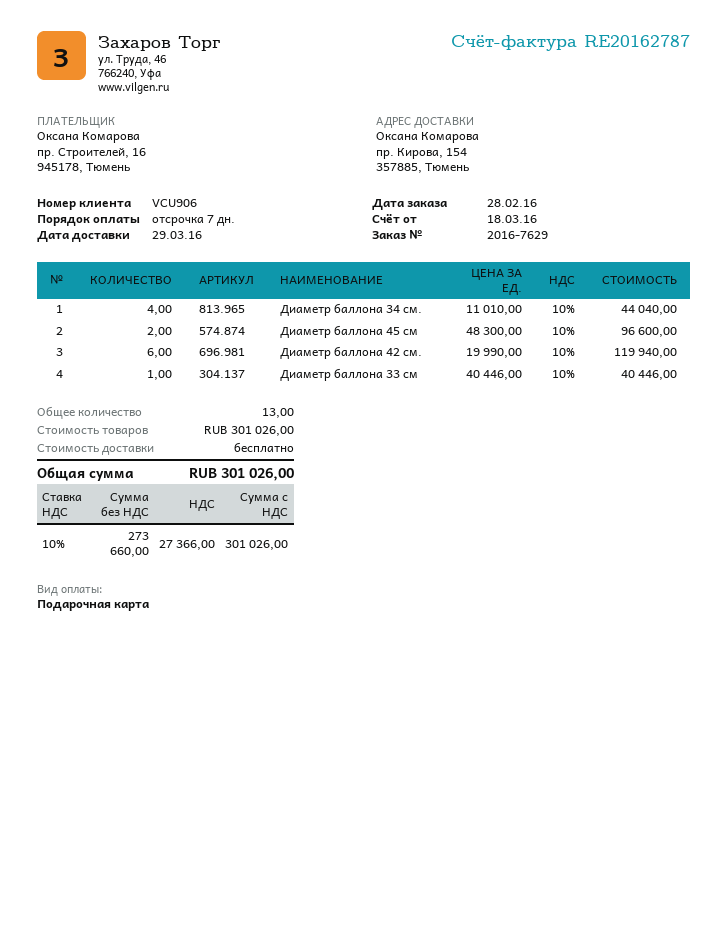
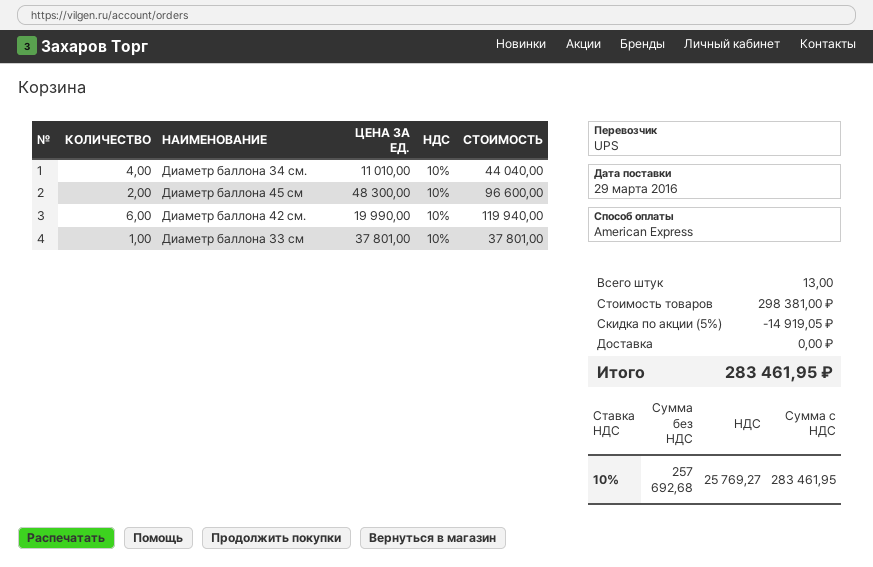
payment method: gift card -> American Express
Диаметр баллона 33 см: 1 x 40446.00 = 40446.00 -> 1 x 37801.00 = 37801.00
subtotal: 301026.00 -> 298381.00
discount: none -> 5% = 14919.05
net: 273660.00 -> 257692.68
tax: 10% = 27366.00 -> 10% = 25769.27
total: 301026.00 -> 283461.95

